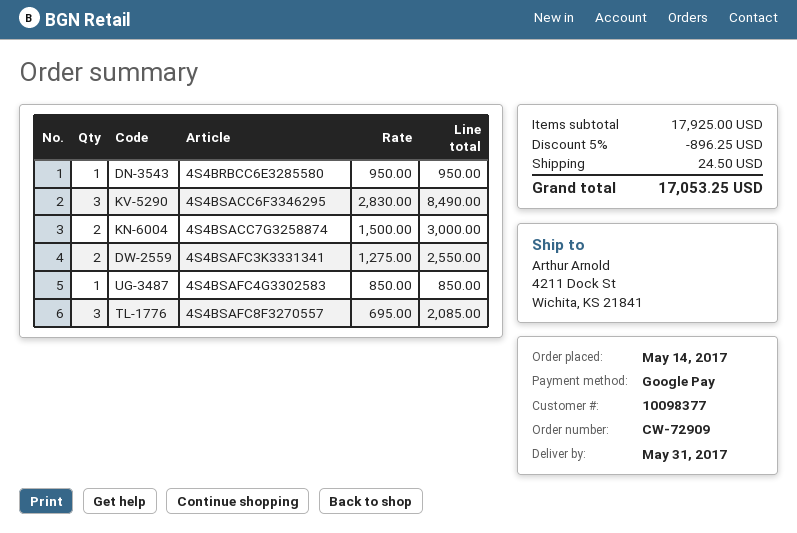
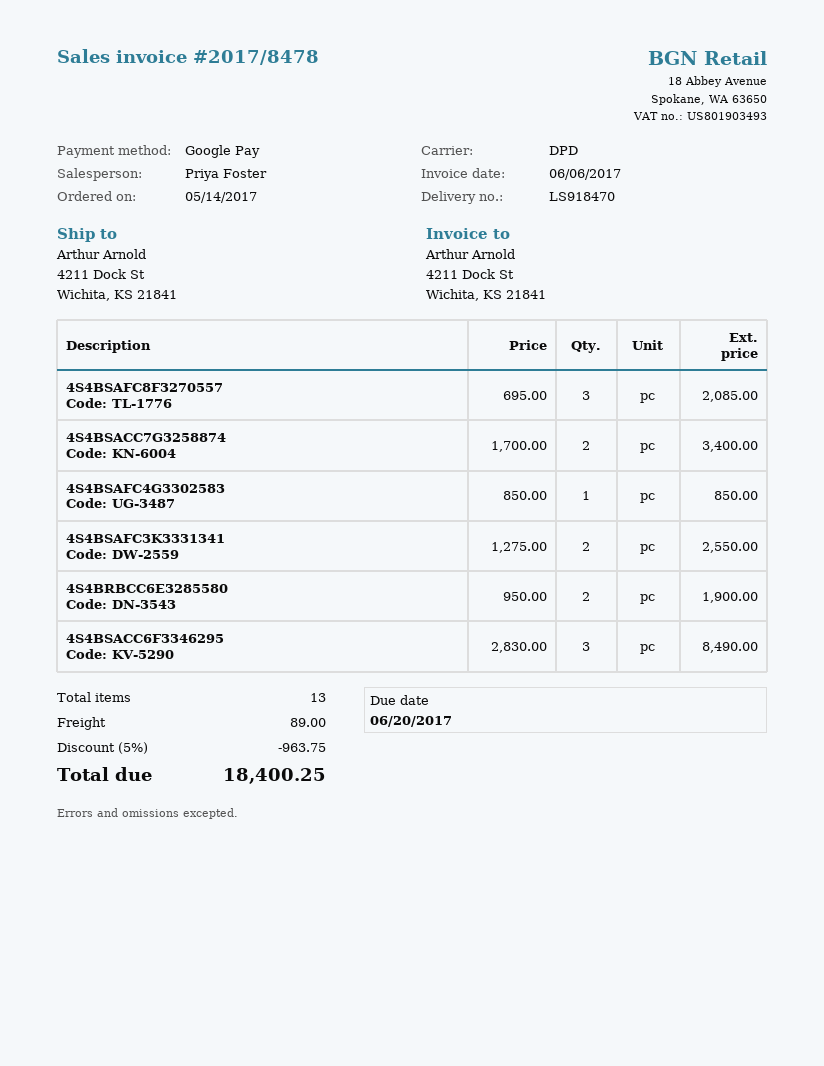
4S4BRBCC6E3285580: 1 x 950.00 = 950.00 -> 2 x 950.00 = 1900.00
4S4BSACC7G3258874: 2 x 1500.00 = 3000.00 -> 2 x 1700.00 = 3400.00
discount: 5% = 896.25 -> 5% = 963.75
shipping: 24.50 -> 89.00
total: 17053.25 -> 18400.25

